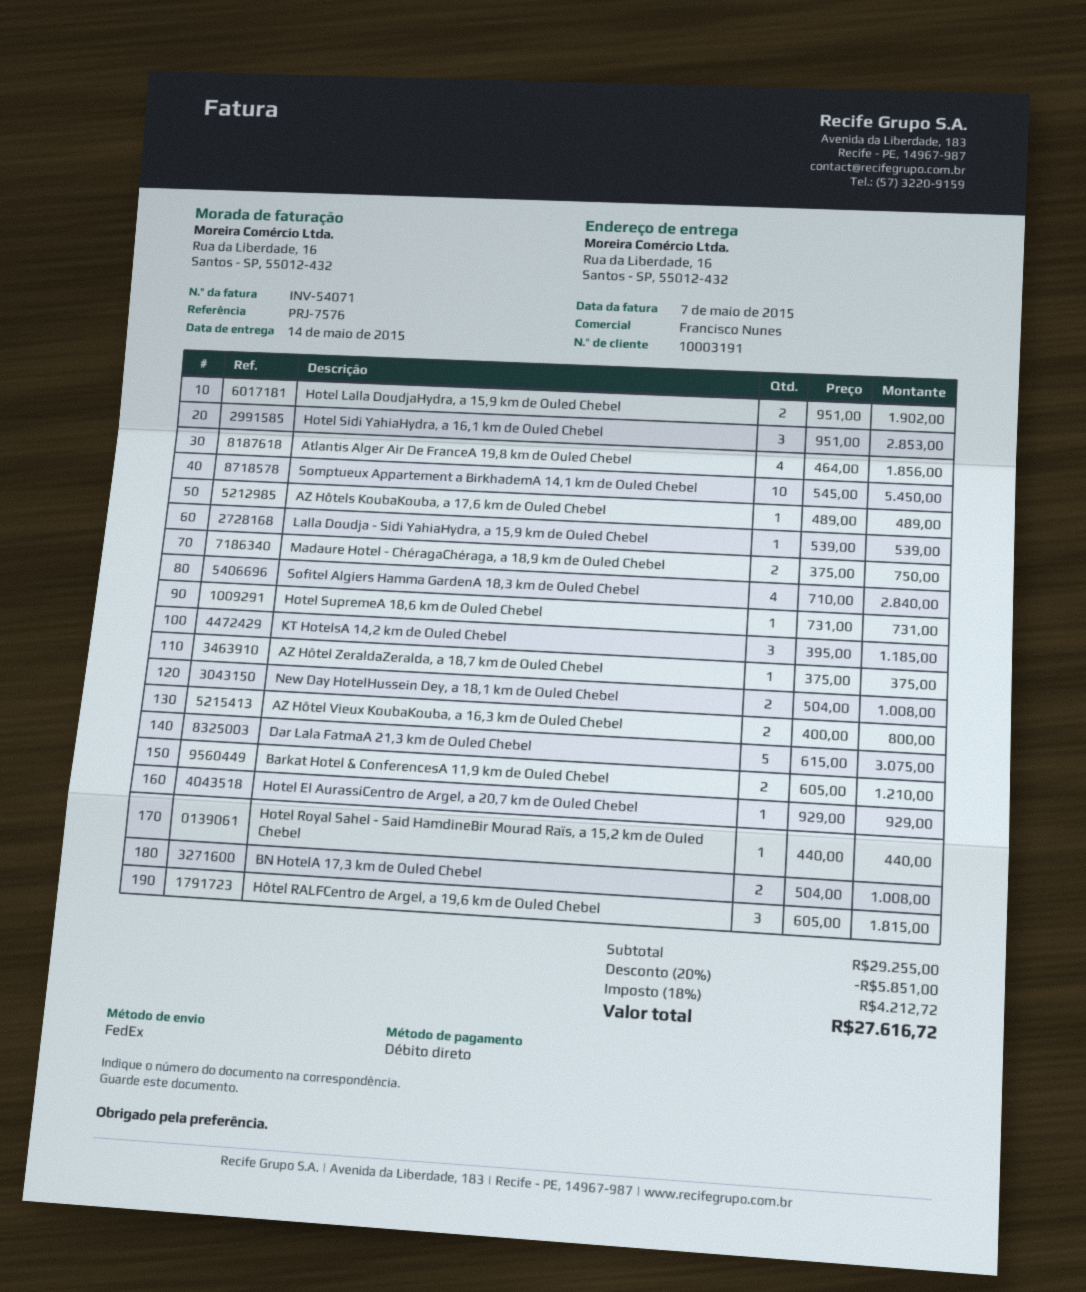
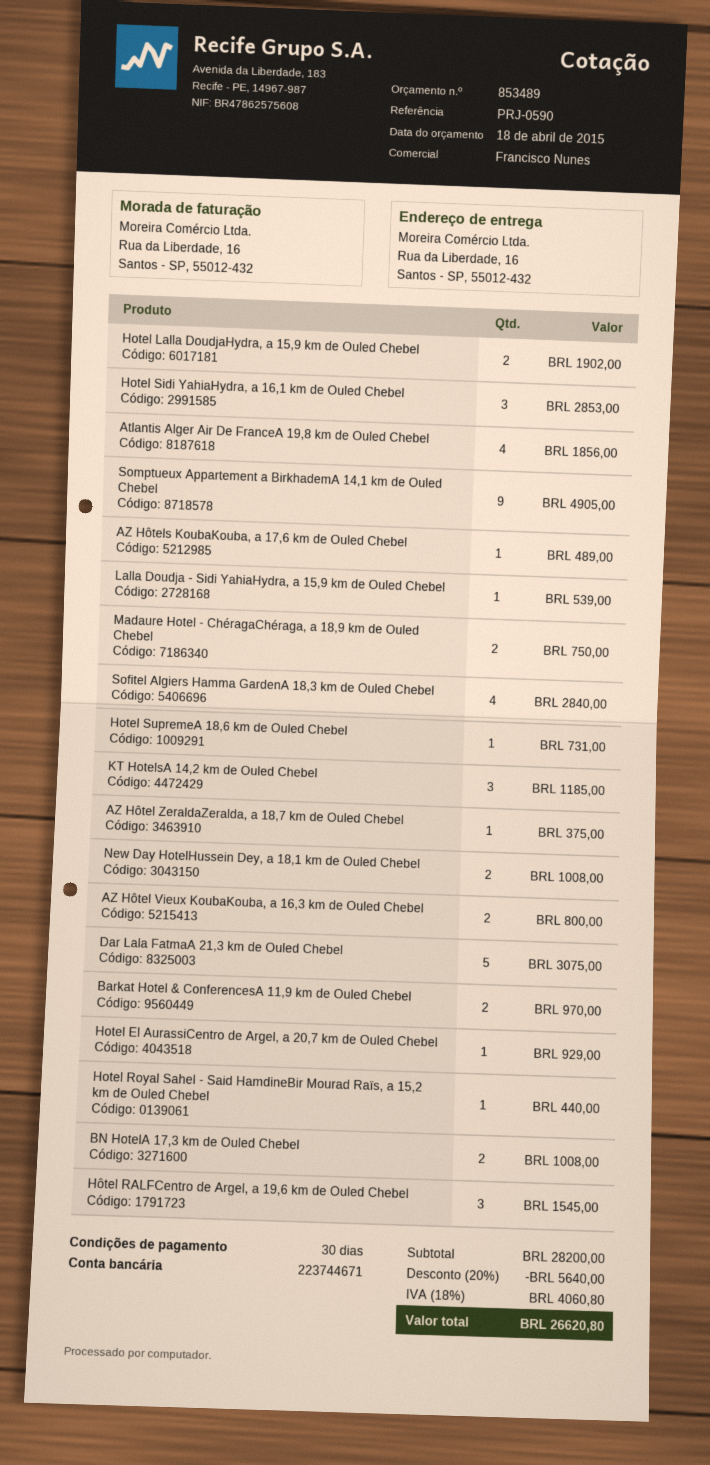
reference: PRJ-7576 -> PRJ-0590
Somptueux Appartement a BirkhademA 14,1 km de Ouled Chebel: 10 for 5450.00 -> 9 for 4905.00
Barkat Hotel & ConferencesA 11,9 km de Ouled Chebel: 2 for 1210.00 -> 2 for 970.00
Hôtel RALFCentro de Argel, a 19,6 km de Ouled Chebel: 3 for 1815.00 -> 3 for 1545.00
subtotal: 29255.00 -> 28200.00
discount: 20% = 5851.00 -> 20% = 5640.00
tax: 18% = 4212.72 -> 18% = 4060.80
total: 27616.72 -> 26620.80

